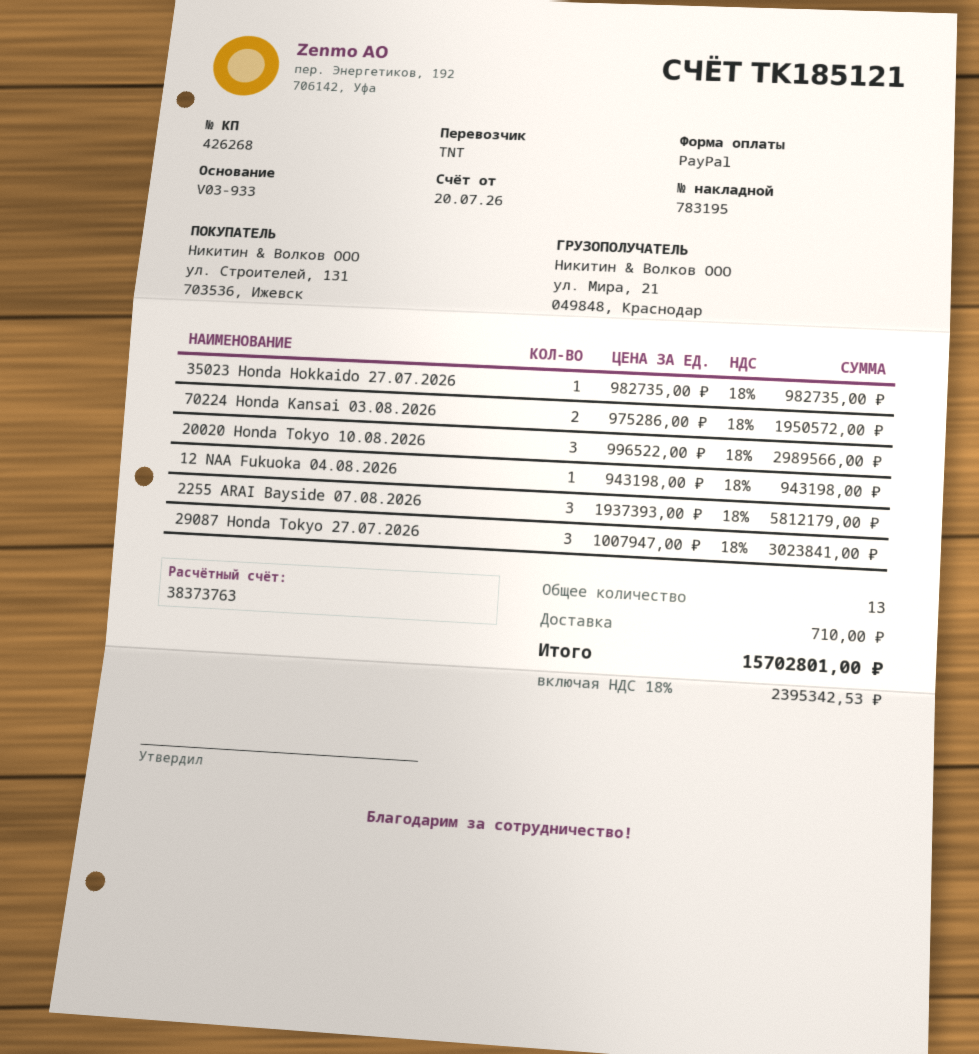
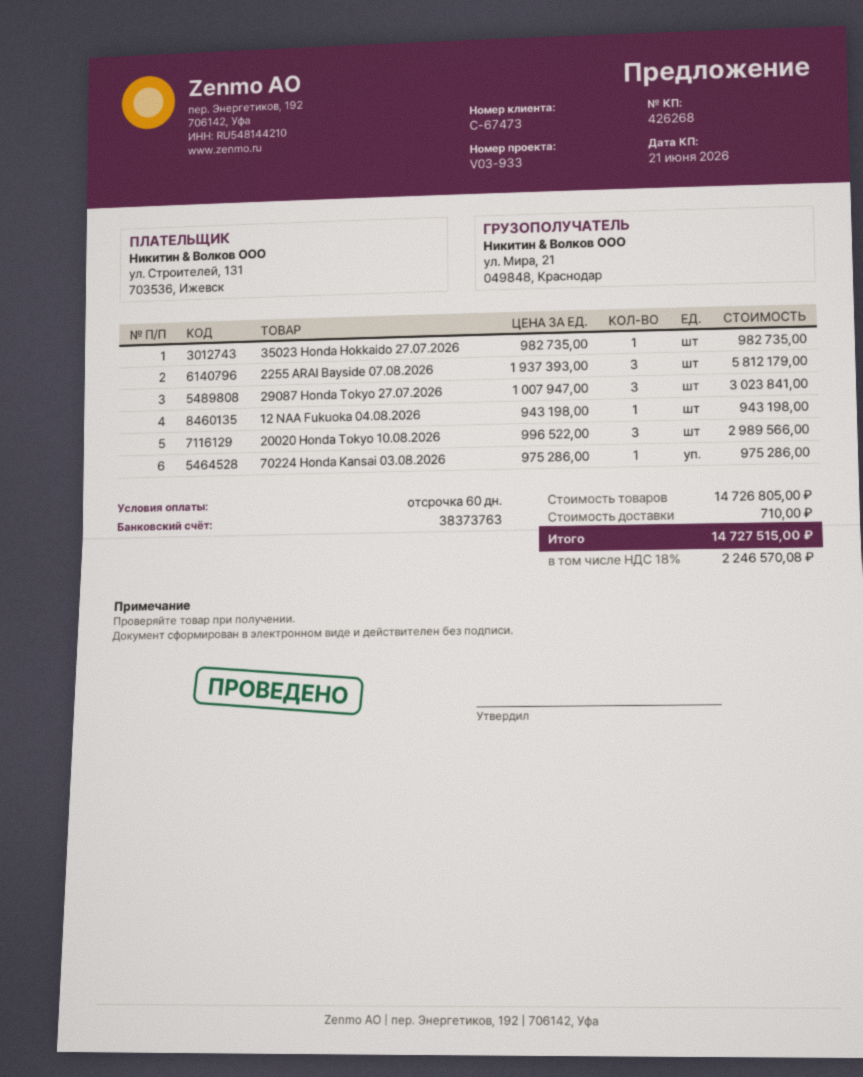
70224 Honda Kansai 03.08.2026: 2 x 975286.00 = 1950572.00 -> 1 x 975286.00 = 975286.00
tax: 18% = 2395342.53 -> 18% = 2246570.08
total: 15702801.00 -> 14727515.00

